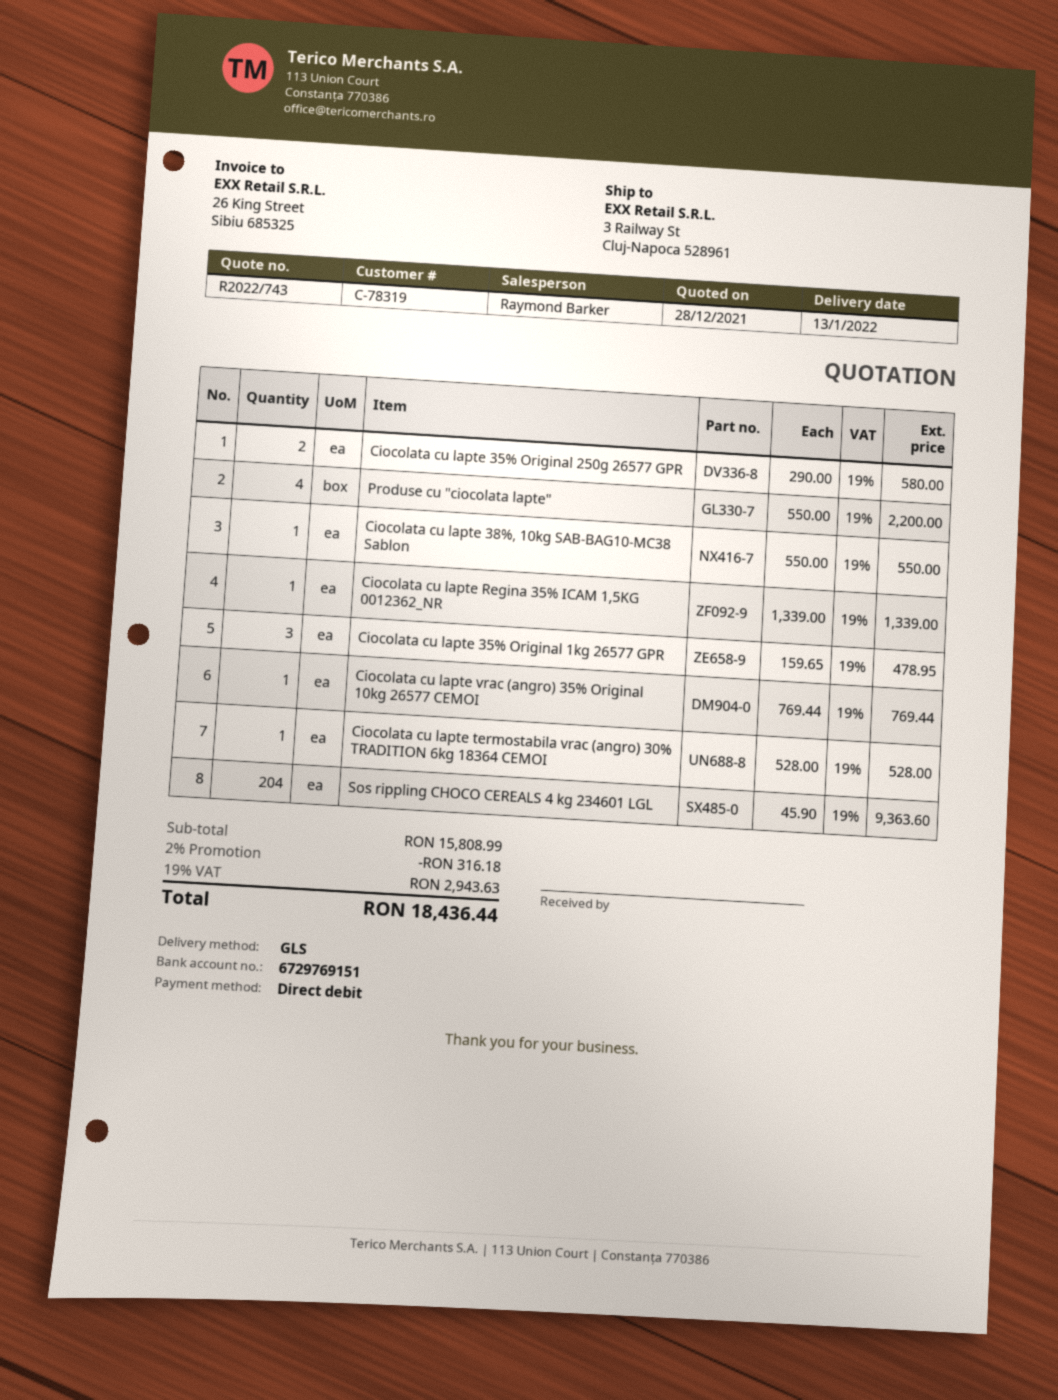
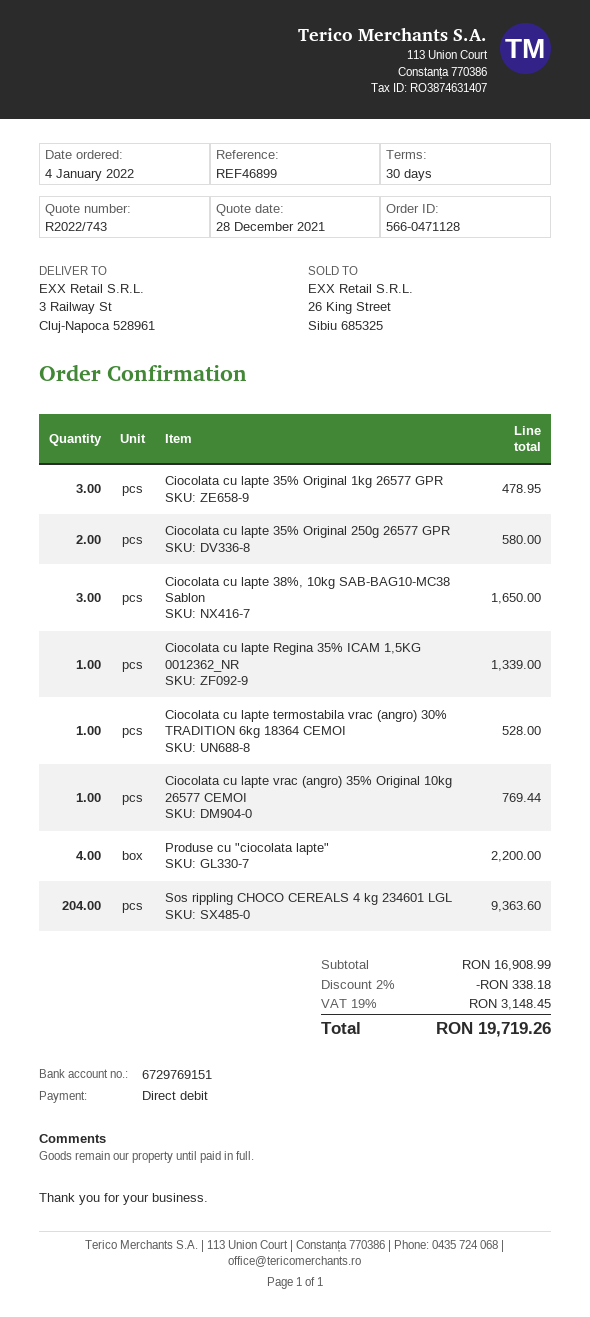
Ciocolata cu lapte 38%, 10kg SAB-BAG10-MC38 Sablon: 1 for 550.00 -> 3 for 1650.00
subtotal: 15808.99 -> 16908.99
discount: 2% = 316.18 -> 2% = 338.18
tax: 19% = 2943.63 -> 19% = 3148.45
total: 18436.44 -> 19719.26

